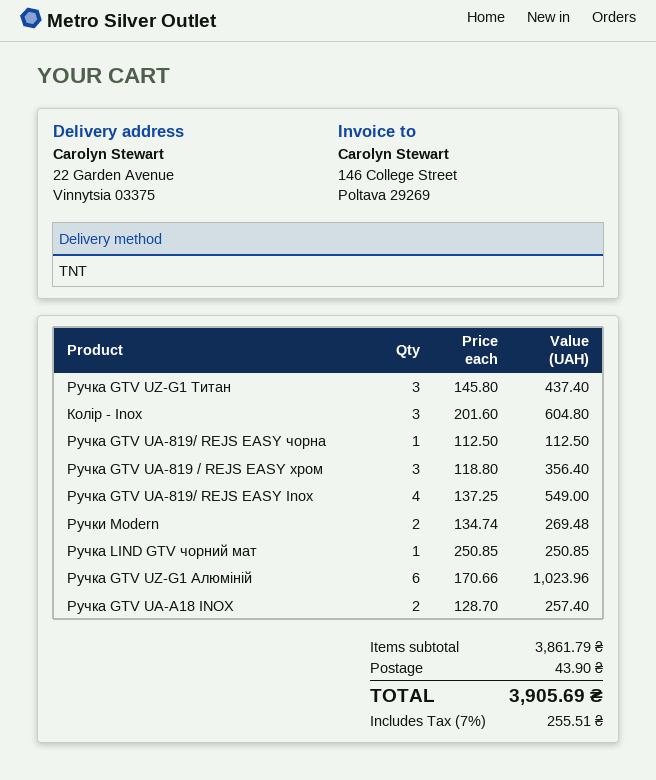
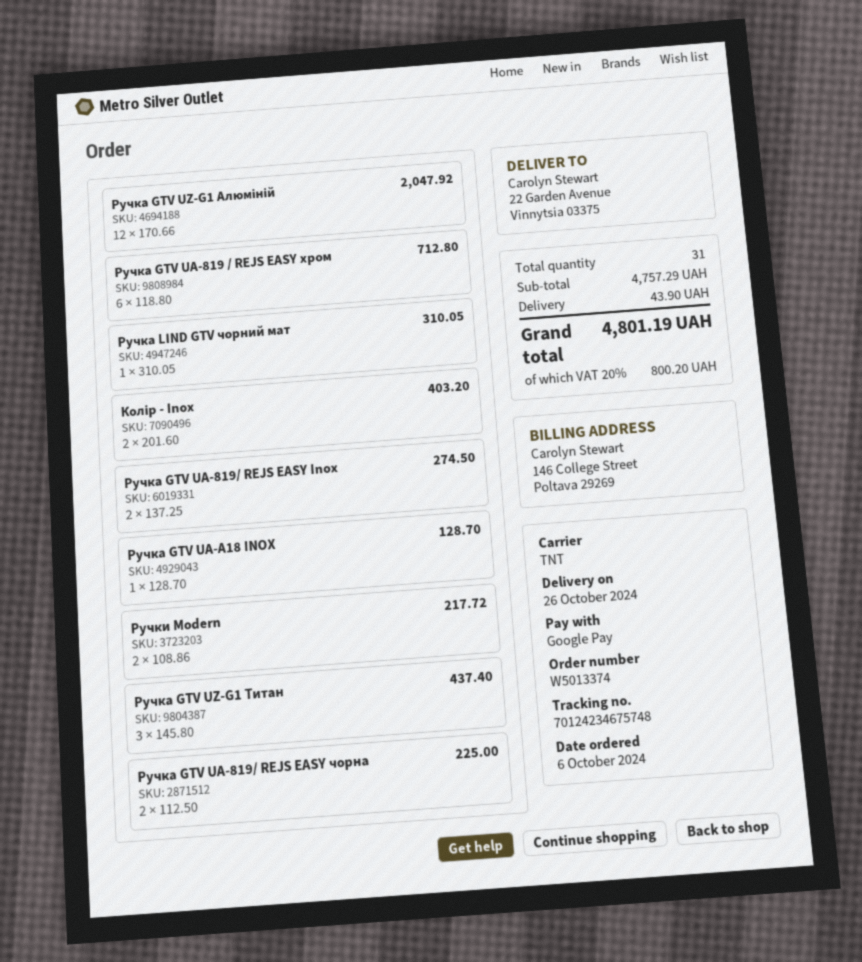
Колір - Inox: 3 x 201.60 = 604.80 -> 2 x 201.60 = 403.20
Ручка GTV UA-819/ REJS EASY чорна: 1 x 112.50 = 112.50 -> 2 x 112.50 = 225.00
Ручка GTV UA-819 / REJS EASY хром: 3 x 118.80 = 356.40 -> 6 x 118.80 = 712.80
Ручка GTV UA-819/ REJS EASY Inox: 4 x 137.25 = 549.00 -> 2 x 137.25 = 274.50
Ручки Modern: 2 x 134.74 = 269.48 -> 2 x 108.86 = 217.72
Ручка LIND GTV чорний мат: 1 x 250.85 = 250.85 -> 1 x 310.05 = 310.05
Ручка GTV UZ-G1 Алюміній: 6 x 170.66 = 1023.96 -> 12 x 170.66 = 2047.92
Ручка GTV UA-A18 INOX: 2 x 128.70 = 257.40 -> 1 x 128.70 = 128.70
subtotal: 3861.79 -> 4757.29
tax: 7% = 255.51 -> 20% = 800.20
total: 3905.69 -> 4801.19

